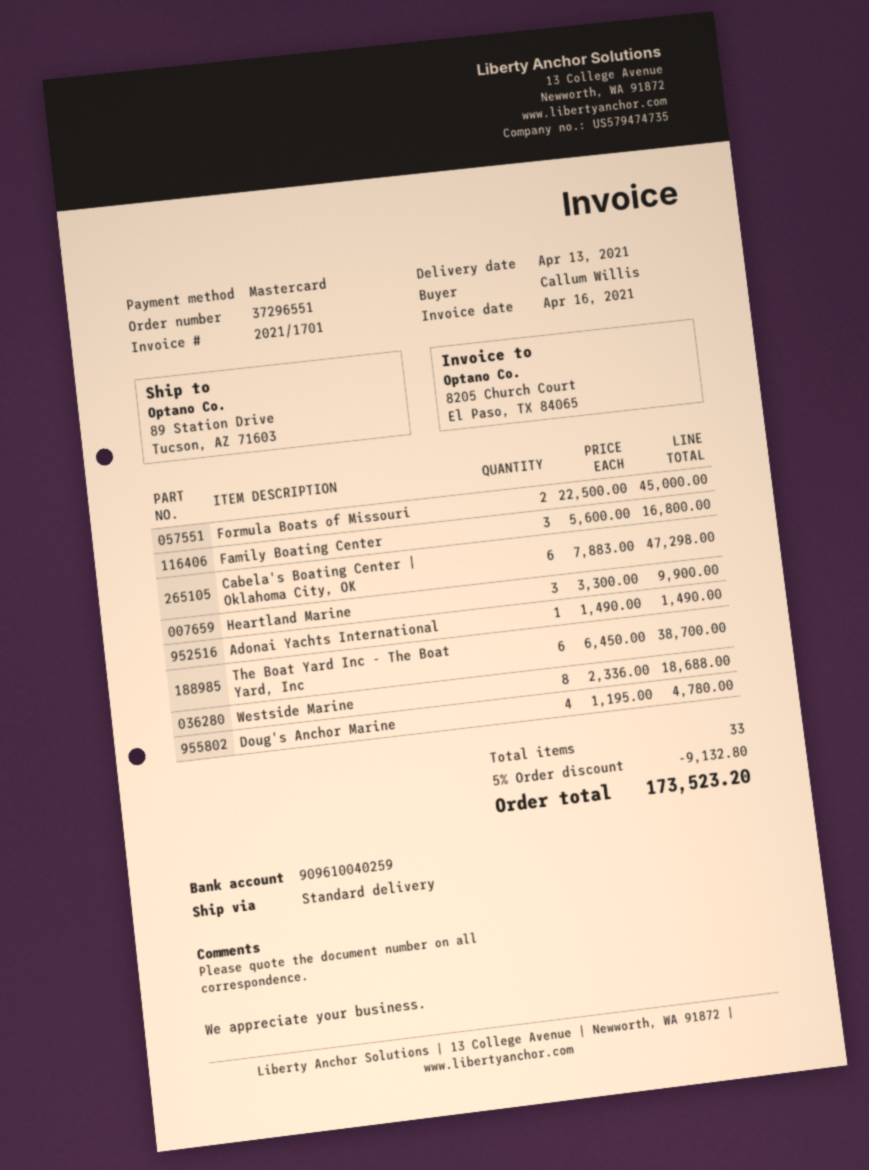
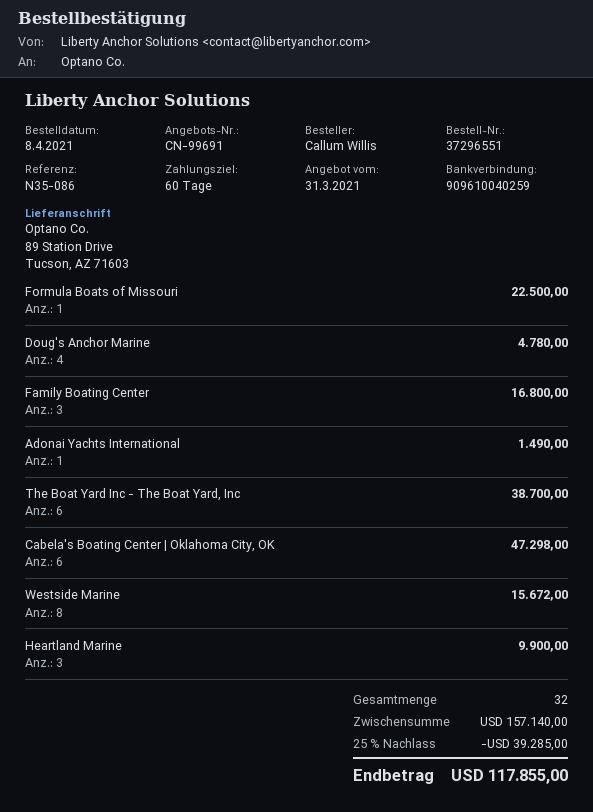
Formula Boats of Missouri: 2 for 45000.00 -> 1 for 22500.00
Westside Marine: 8 for 18688.00 -> 8 for 15672.00
total quantity: 33 -> 32
discount: 5% = 9132.80 -> 25% = 39285.00
total: 173523.20 -> 117855.00

